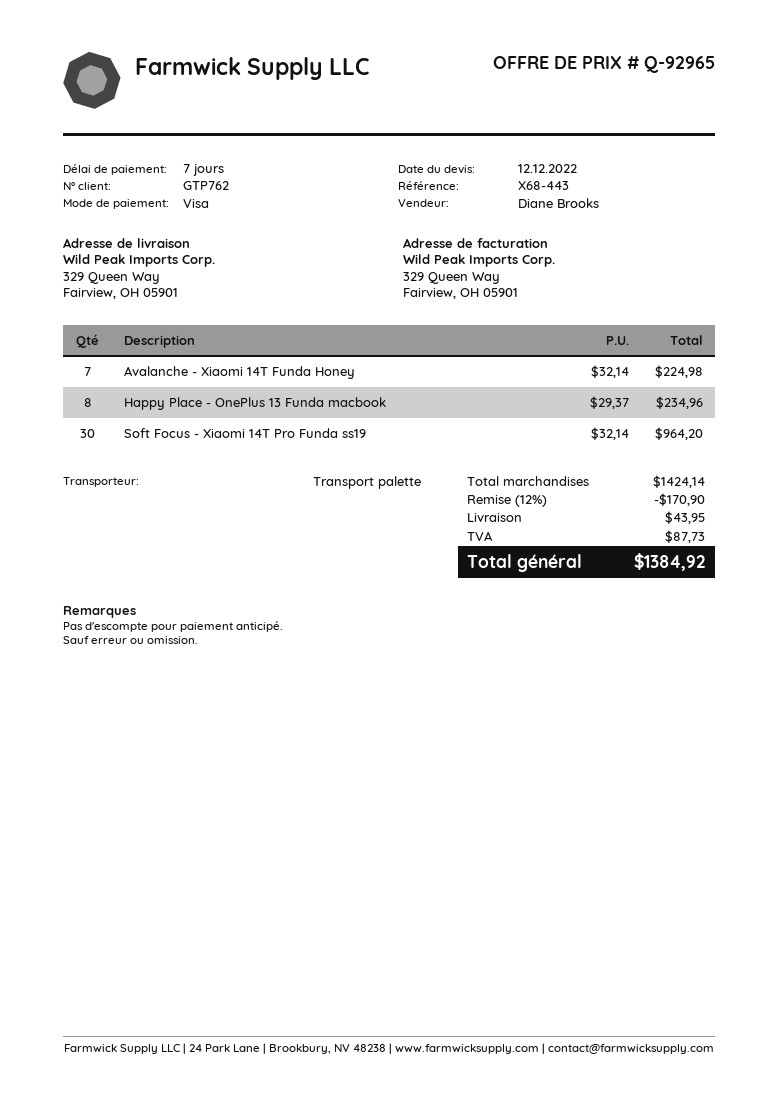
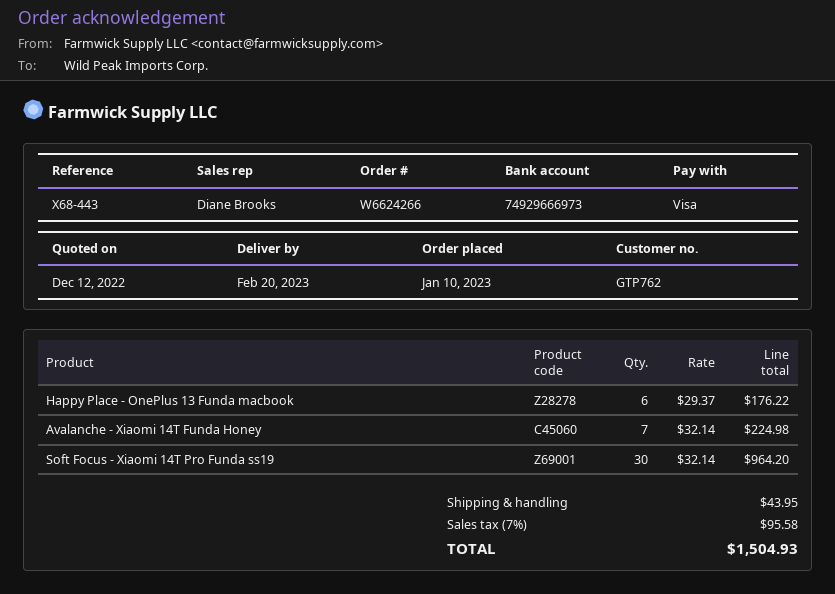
Happy Place - OnePlus 13 Funda macbook: 8 x 29.37 = 234.96 -> 6 x 29.37 = 176.22
discount: 12% = 170.90 -> none
tax: 87.73 -> 95.58
total: 1384.92 -> 1504.93

